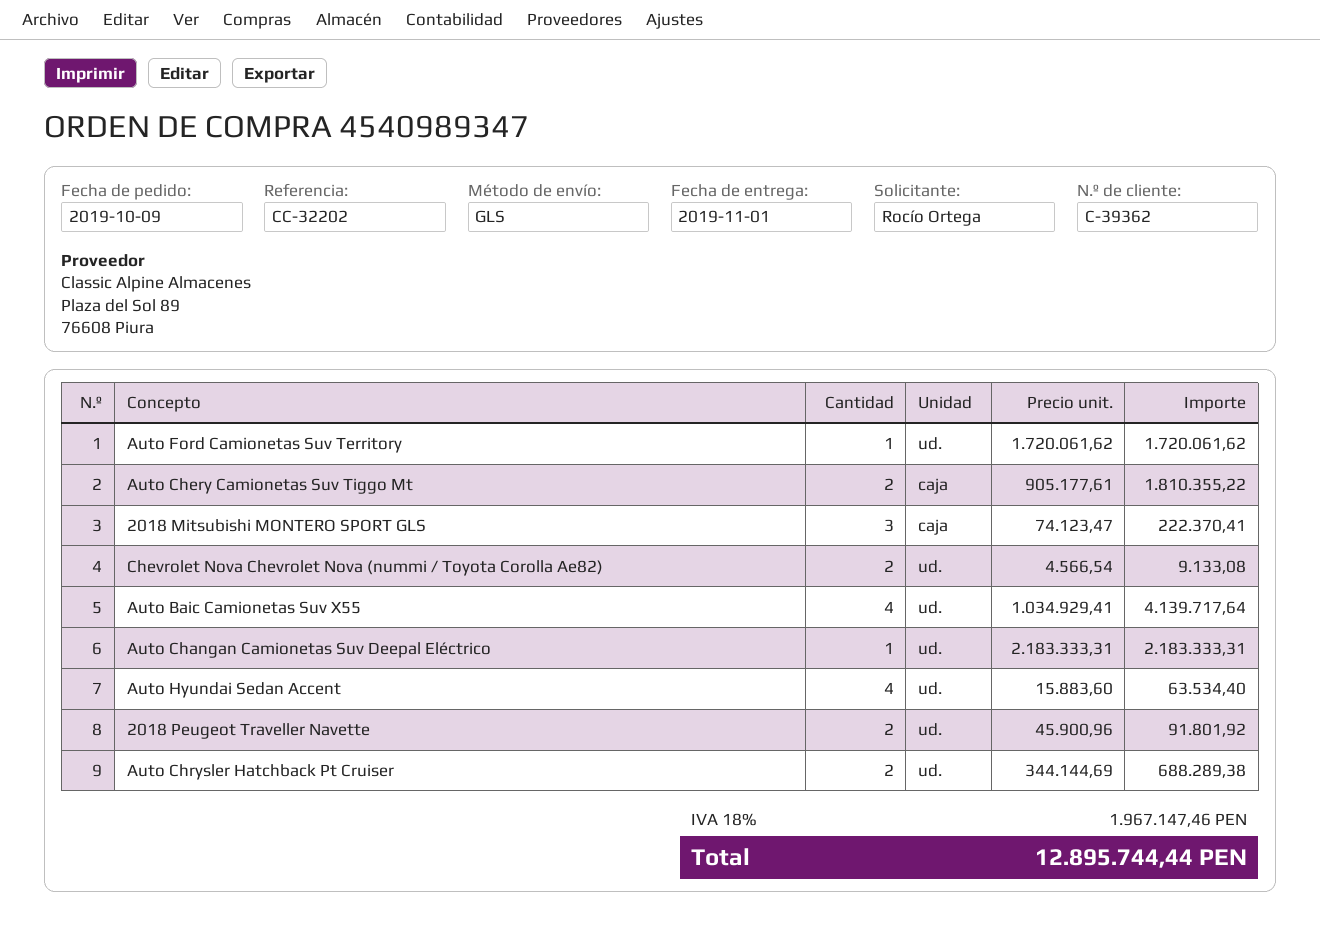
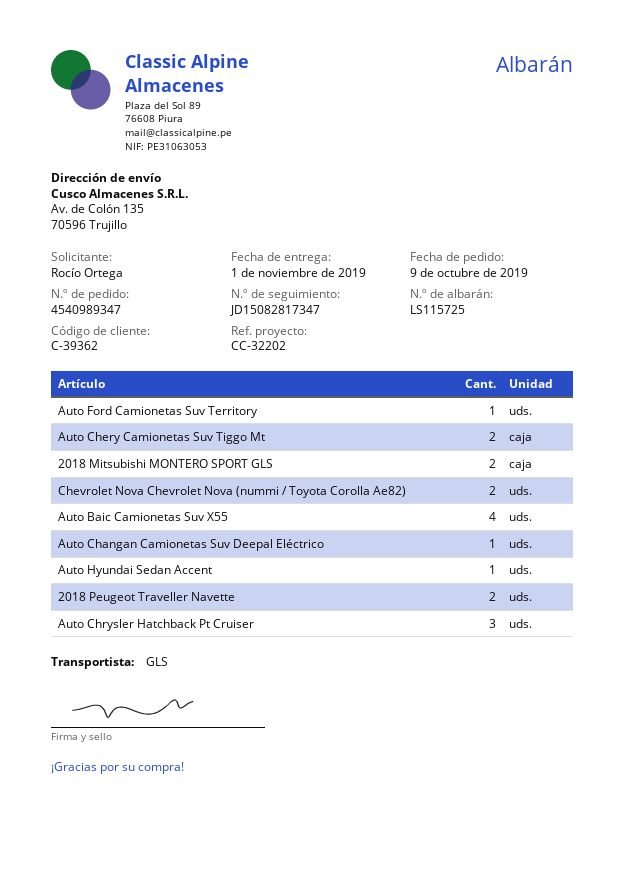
2018 Mitsubishi MONTERO SPORT GLS: 3 -> 2
Auto Hyundai Sedan Accent: 4 -> 1
Auto Chrysler Hatchback Pt Cruiser: 2 -> 3

